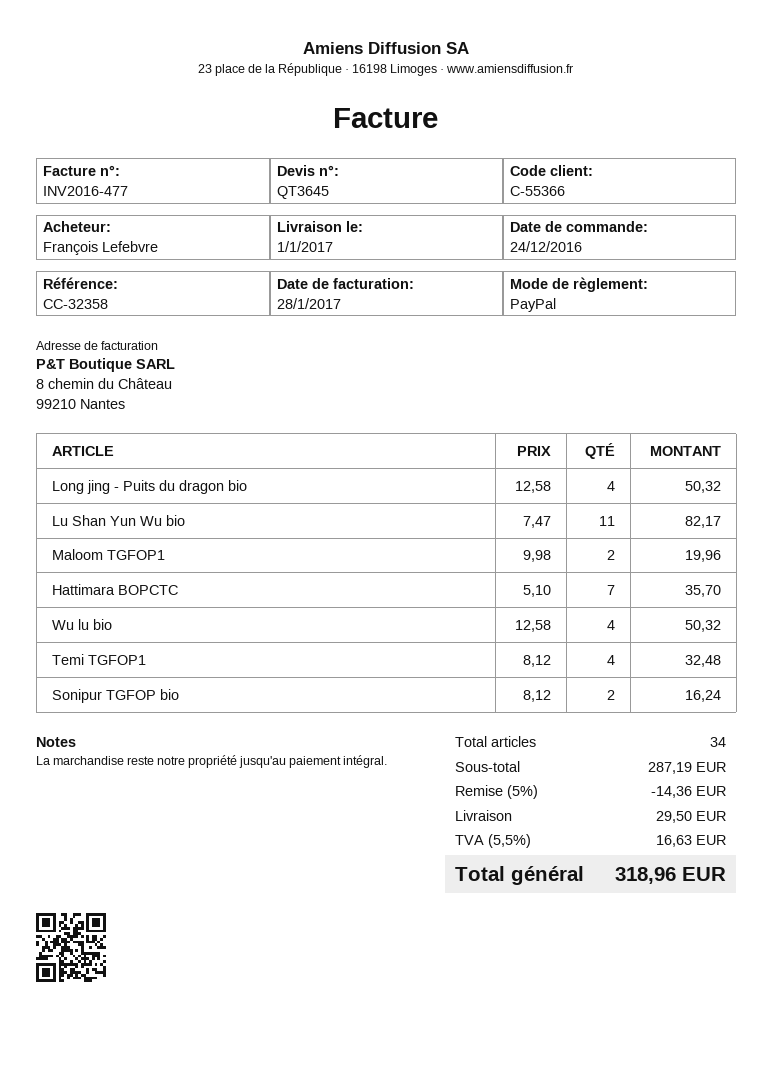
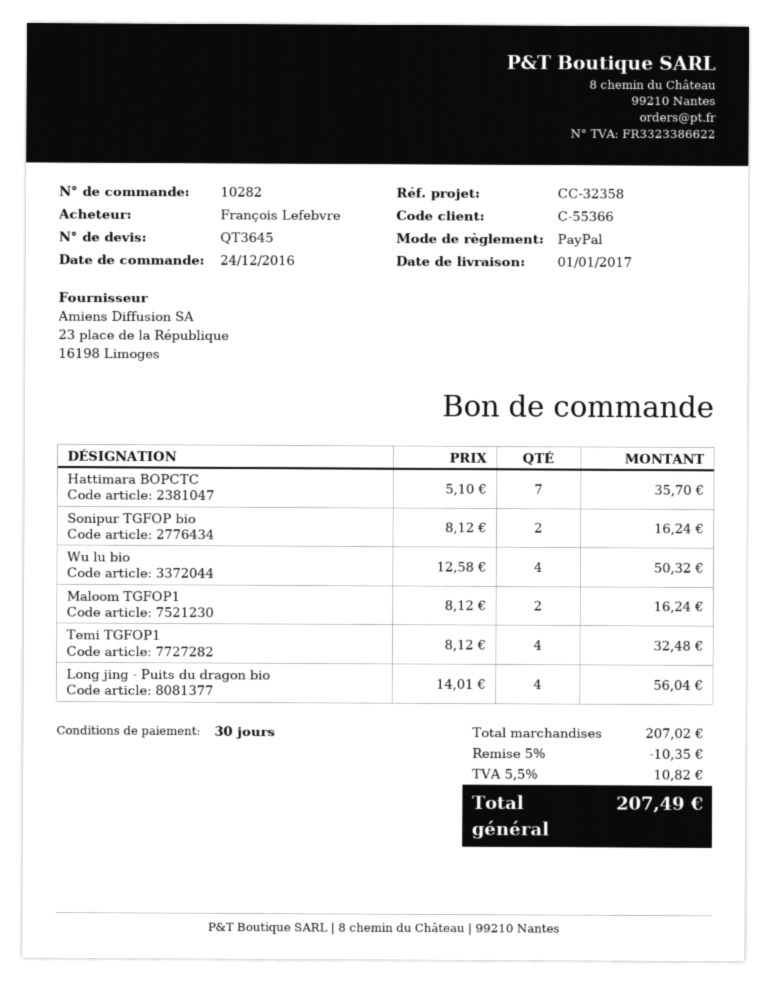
Long jing - Puits du dragon bio: 4 x 12.58 = 50.32 -> 4 x 14.01 = 56.04
Lu Shan Yun Wu bio: 11 x 7.47 = 82.17 -> none
Maloom TGFOP1: 2 x 9.98 = 19.96 -> 2 x 8.12 = 16.24
subtotal: 287.19 -> 207.02
discount: 5% = 14.36 -> 5% = 10.35
shipping: 29.50 -> none
tax: 5.5% = 16.63 -> 5.5% = 10.82
total: 318.96 -> 207.49

